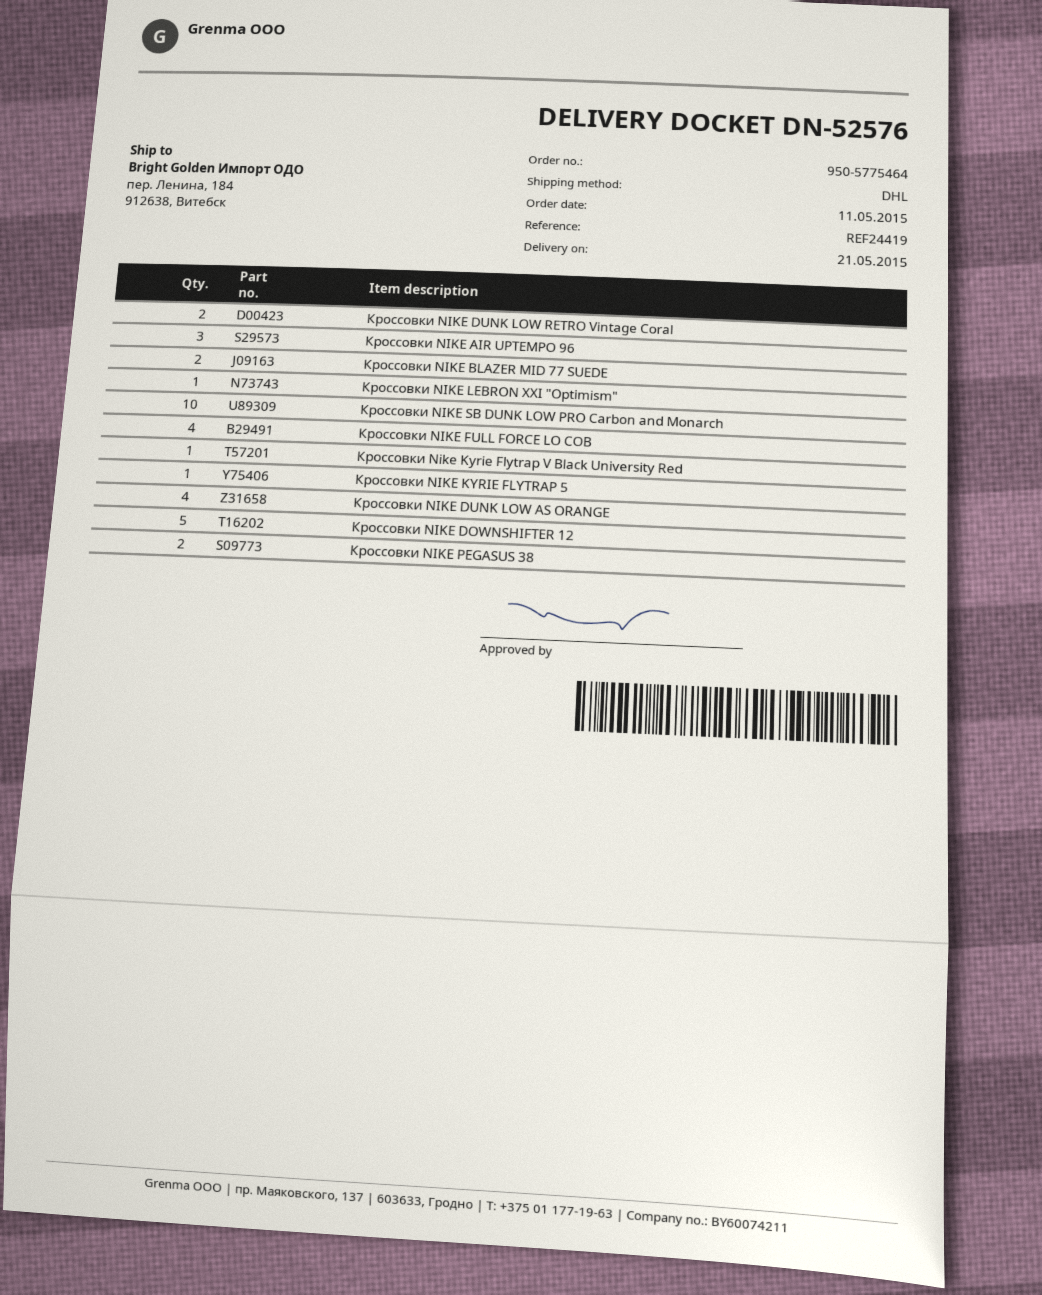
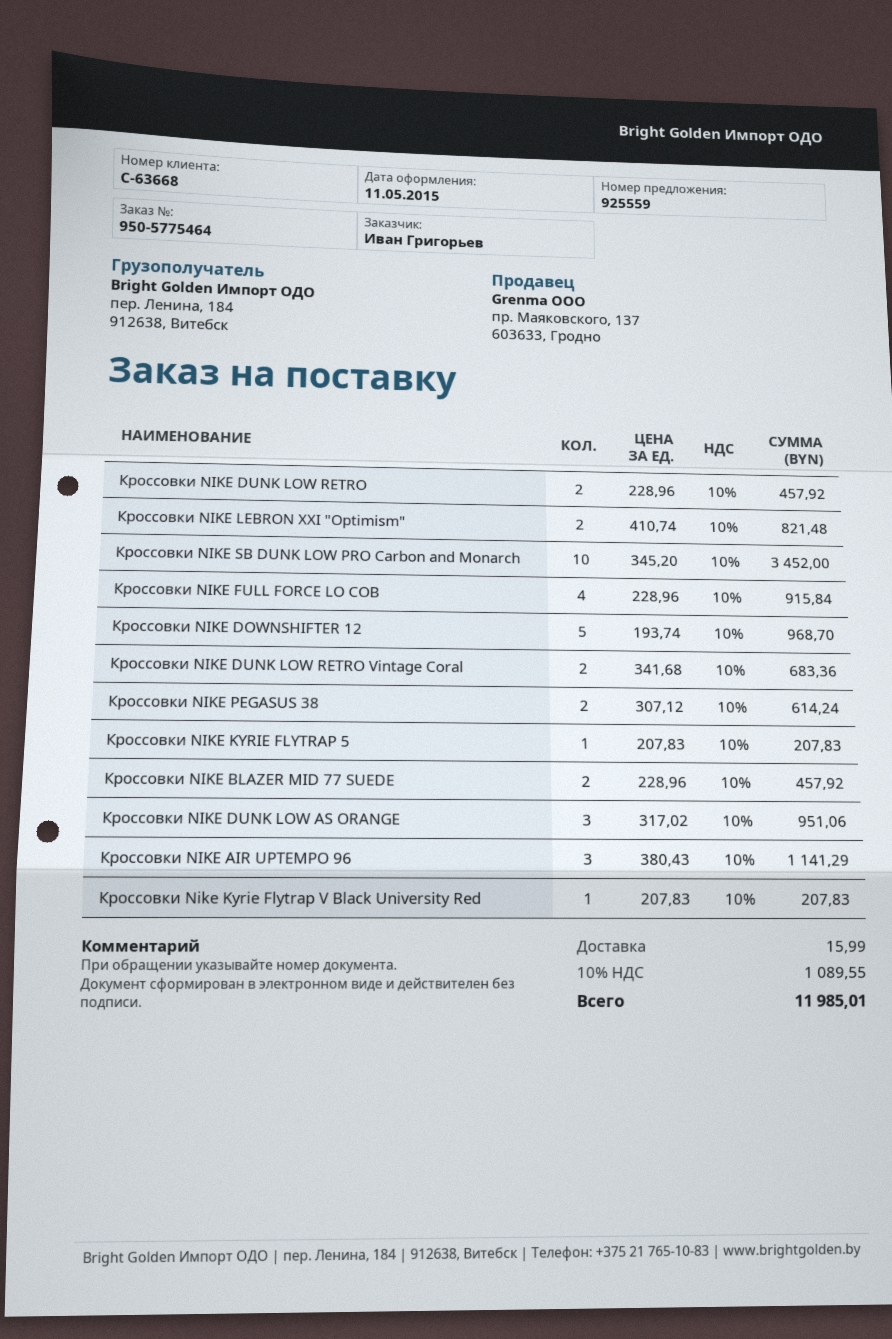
Кроссовки NIKE LEBRON XXI "Optimism": 1 -> 2
Кроссовки NIKE DUNK LOW AS ORANGE: 4 -> 3
Кроссовки NIKE DUNK LOW RETRO: none -> 2

